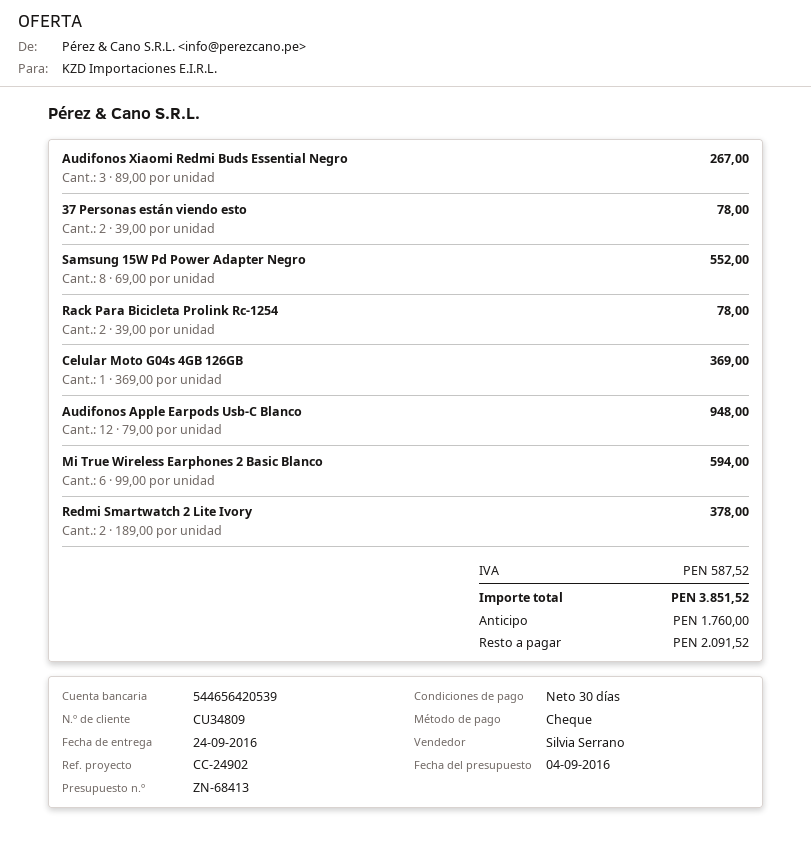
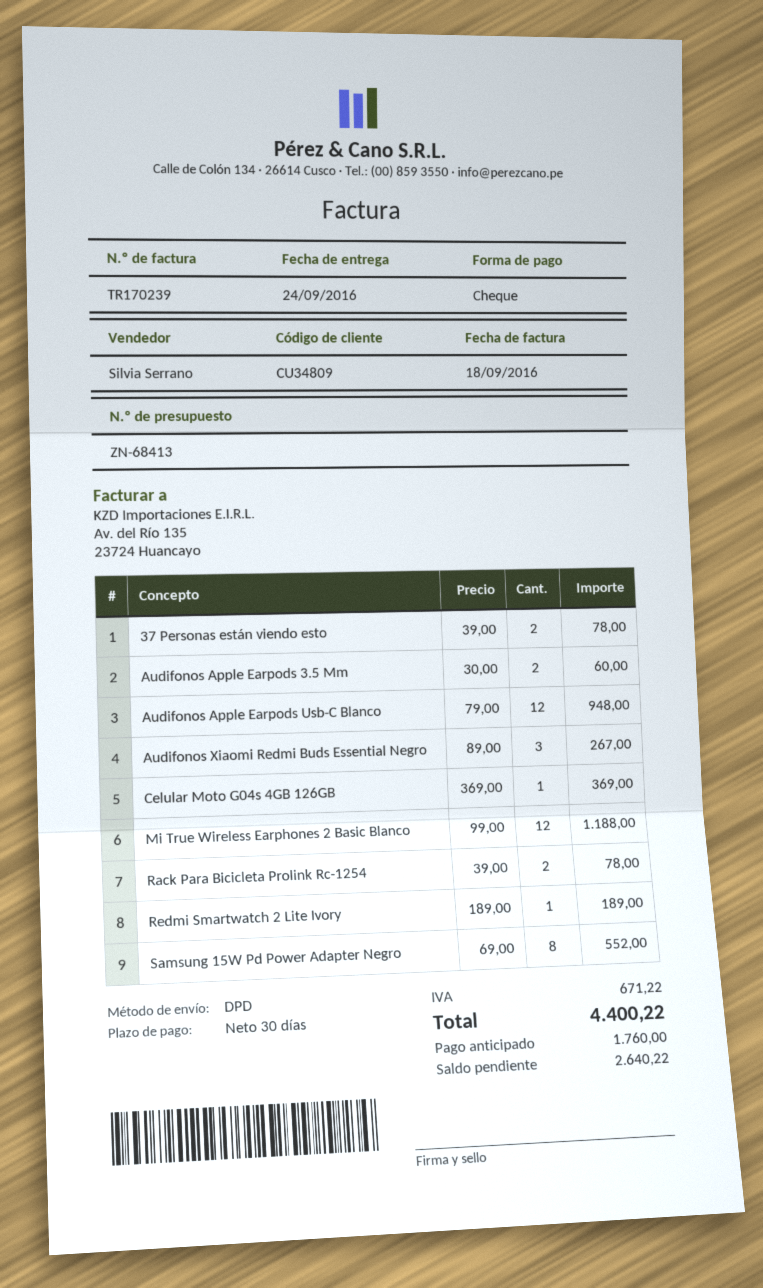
Mi True Wireless Earphones 2 Basic Blanco: 6 x 99.00 = 594.00 -> 12 x 99.00 = 1188.00
Redmi Smartwatch 2 Lite Ivory: 2 x 189.00 = 378.00 -> 1 x 189.00 = 189.00
Audifonos Apple Earpods 3.5 Mm: none -> 2 x 30.00 = 60.00
tax: 587.52 -> 671.22
total: 3851.52 -> 4400.22
balance: 2091.52 -> 2640.22

